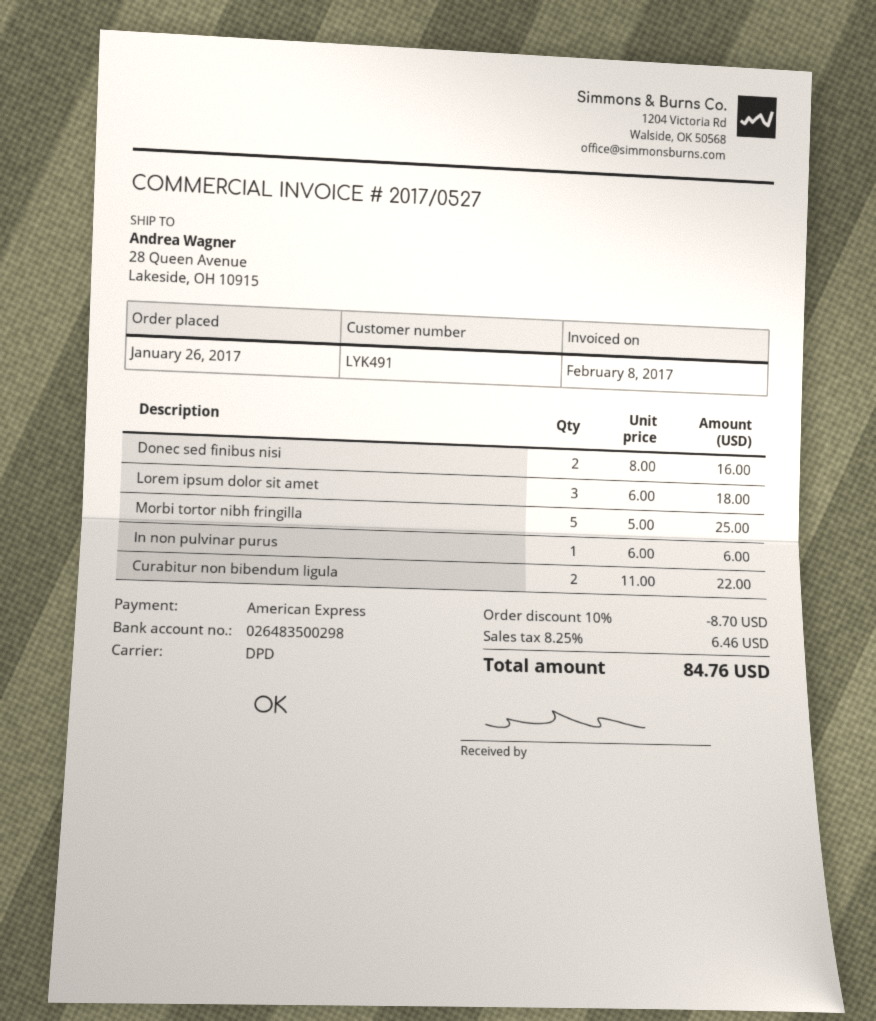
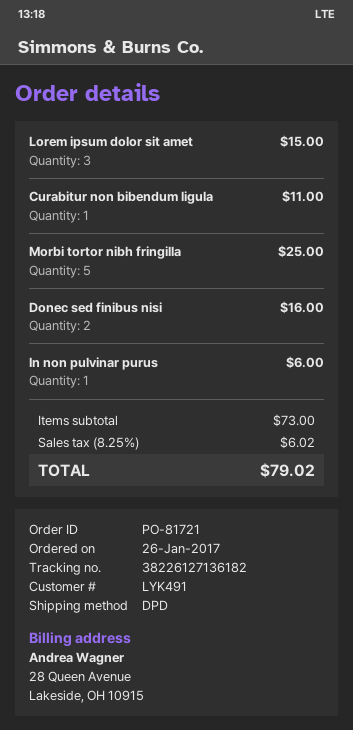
Lorem ipsum dolor sit amet: 3 for 18.00 -> 3 for 15.00
Curabitur non bibendum ligula: 2 for 22.00 -> 1 for 11.00
discount: 10% = 8.70 -> none
tax: 8.25% = 6.46 -> 8.25% = 6.02
total: 84.76 -> 79.02

